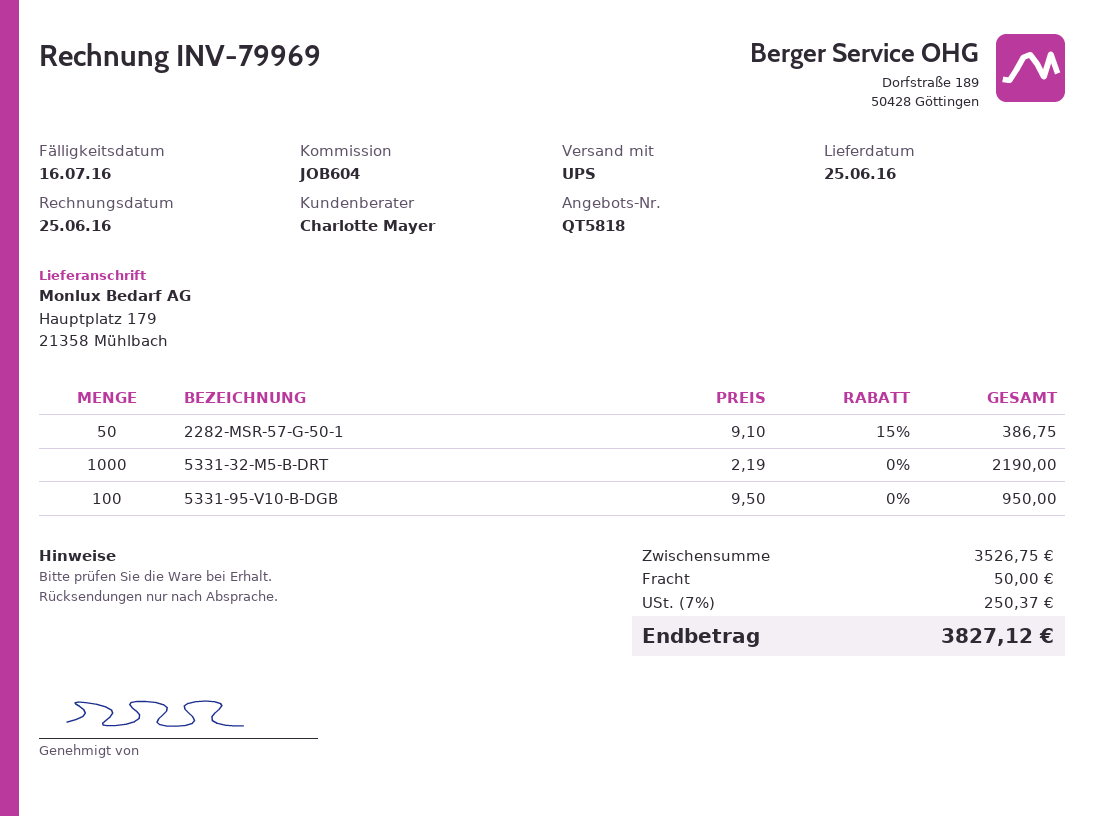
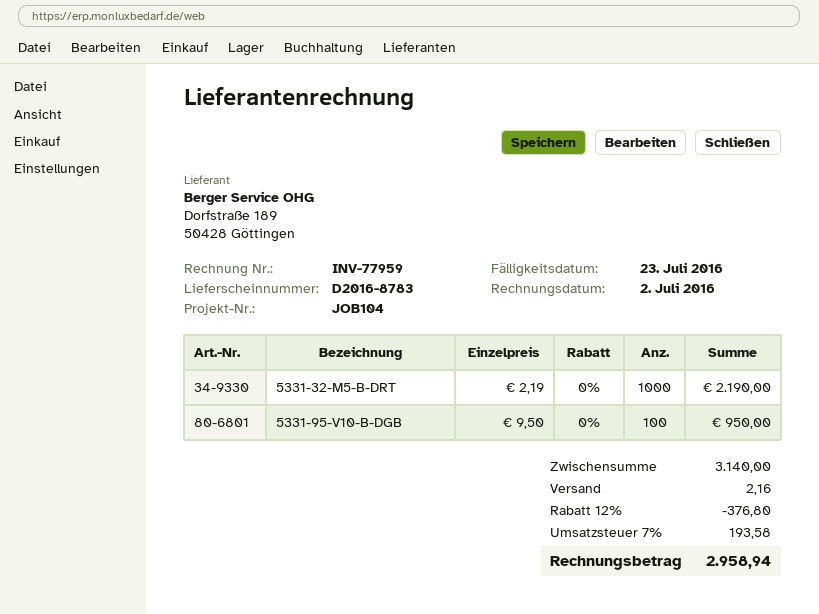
invoice number: INV-79969 -> INV-77959
invoice date: 2016-06-25 -> 2016-07-02
due date: 2016-07-16 -> 2016-07-23
reference: JOB604 -> JOB104
2282-MSR-57-G-50-1: 50 x 9.10 - 15% = 386.75 -> none
subtotal: 3526.75 -> 3140.00
discount: none -> 12% = 376.80
shipping: 50.00 -> 2.16
tax: 7% = 250.37 -> 7% = 193.58
total: 3827.12 -> 2958.94

